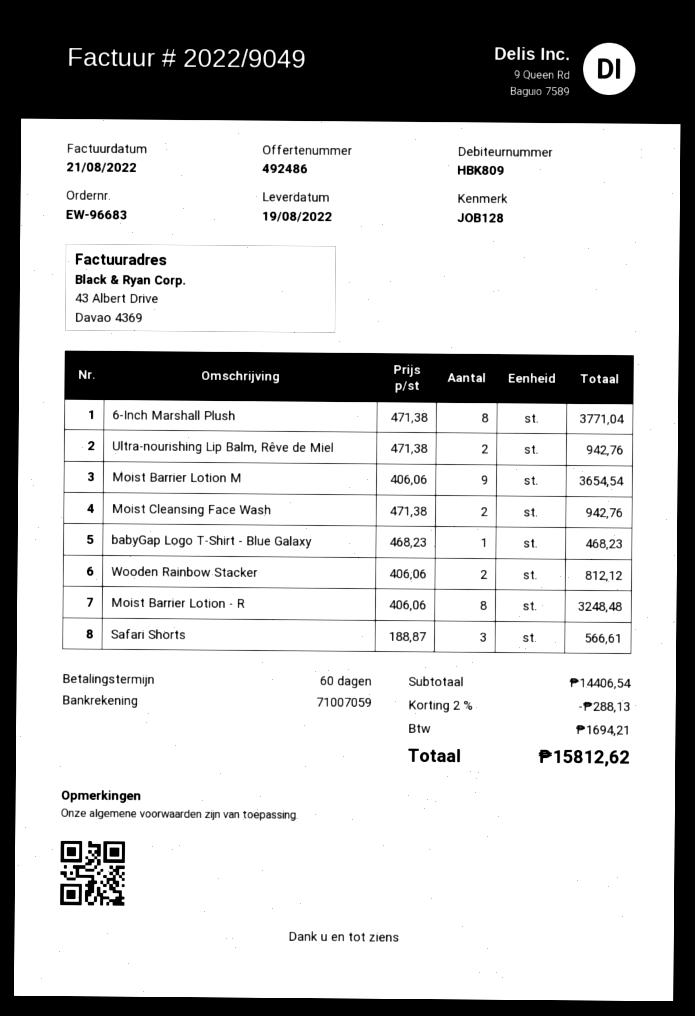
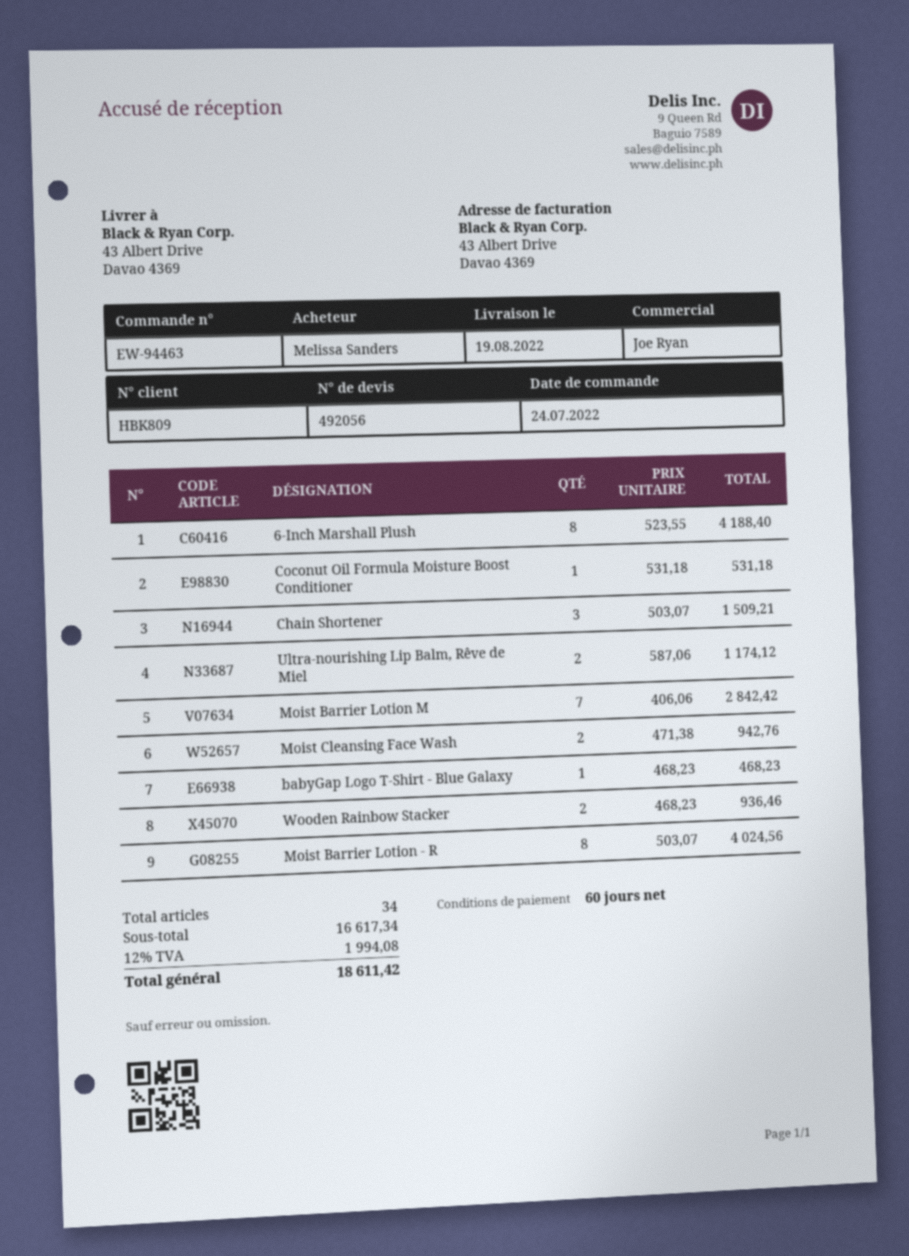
quote number: 492486 -> 492056
order number: EW-96683 -> EW-94463
6-Inch Marshall Plush: 8 x 471.38 = 3771.04 -> 8 x 523.55 = 4188.40
Ultra-nourishing Lip Balm, Rêve de Miel: 2 x 471.38 = 942.76 -> 2 x 587.06 = 1174.12
Moist Barrier Lotion M: 9 x 406.06 = 3654.54 -> 7 x 406.06 = 2842.42
Wooden Rainbow Stacker: 2 x 406.06 = 812.12 -> 2 x 468.23 = 936.46
Moist Barrier Lotion - R: 8 x 406.06 = 3248.48 -> 8 x 503.07 = 4024.56
Safari Shorts: 3 x 188.87 = 566.61 -> none
Coconut Oil Formula Moisture Boost Conditioner: none -> 1 x 531.18 = 531.18
Chain Shortener: none -> 3 x 503.07 = 1509.21
subtotal: 14406.54 -> 16617.34
discount: 2% = 288.13 -> none
tax: 1694.21 -> 1994.08
total: 15812.62 -> 18611.42

